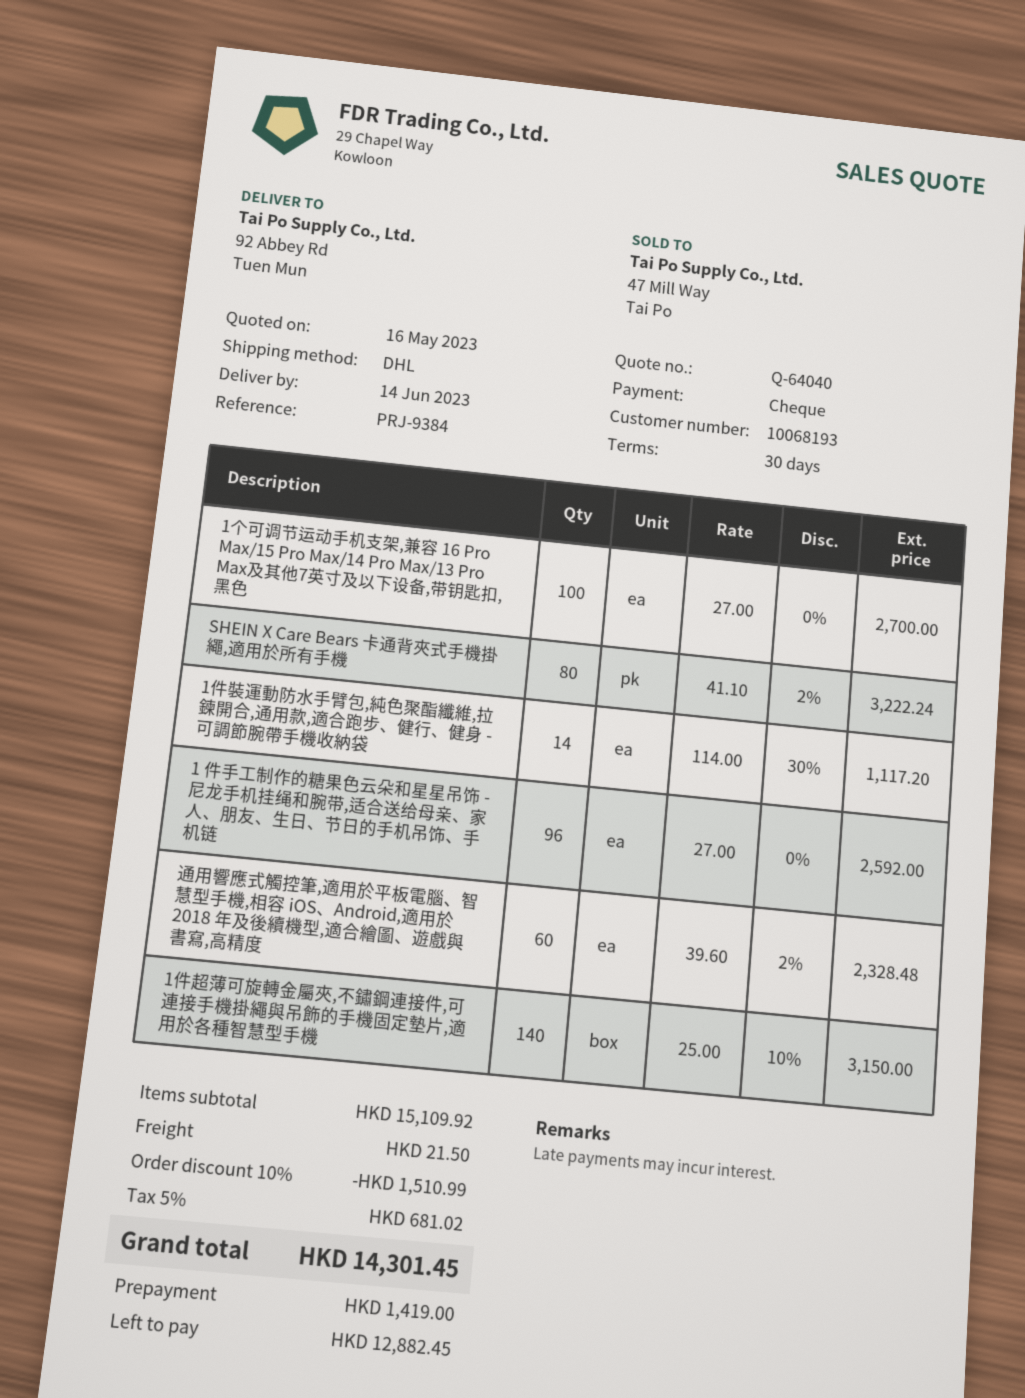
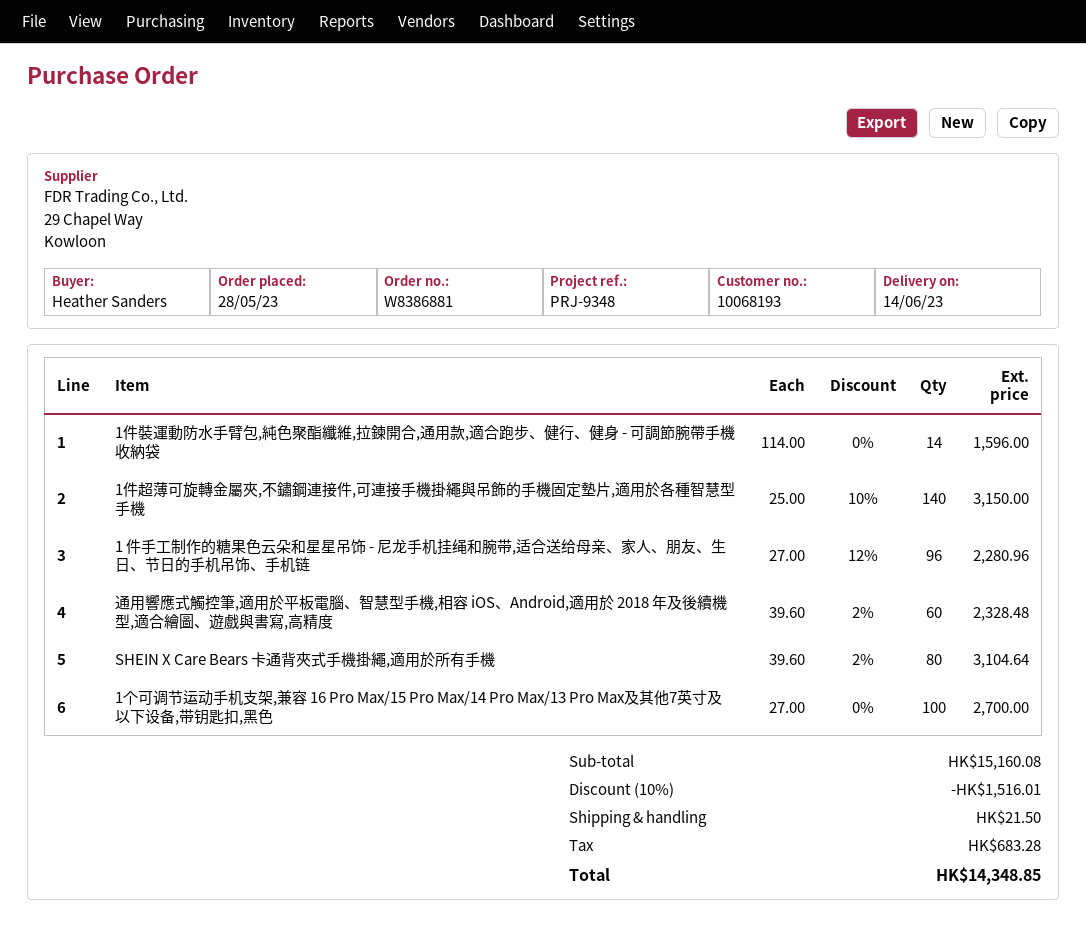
reference: PRJ-9384 -> PRJ-9348
SHEIN X Care Bears 卡通背夾式手機掛繩,適用於所有手機: 80 x 41.10 - 2% = 3222.24 -> 80 x 39.60 - 2% = 3104.64
1件裝運動防水手臂包,純色聚酯纖維,拉鍊開合,通用款,適合跑步、健行、健身 - 可調節腕帶手機收納袋: 14 x 114.00 - 30% = 1117.20 -> 14 x 114.00 = 1596.00
1 件手工制作的糖果色云朵和星星吊饰 - 尼龙手机挂绳和腕带,适合送给母亲、家人、朋友、生日、节日的手机吊饰、手机链: 96 x 27.00 = 2592.00 -> 96 x 27.00 - 12% = 2280.96
subtotal: 15109.92 -> 15160.08
discount: 10% = 1510.99 -> 10% = 1516.01
tax: 681.02 -> 683.28
total: 14301.45 -> 14348.85

